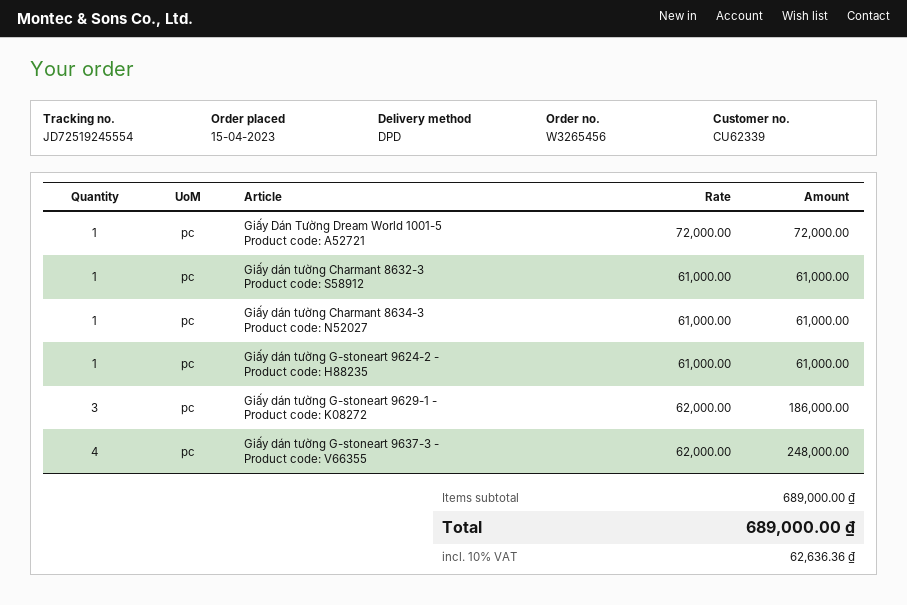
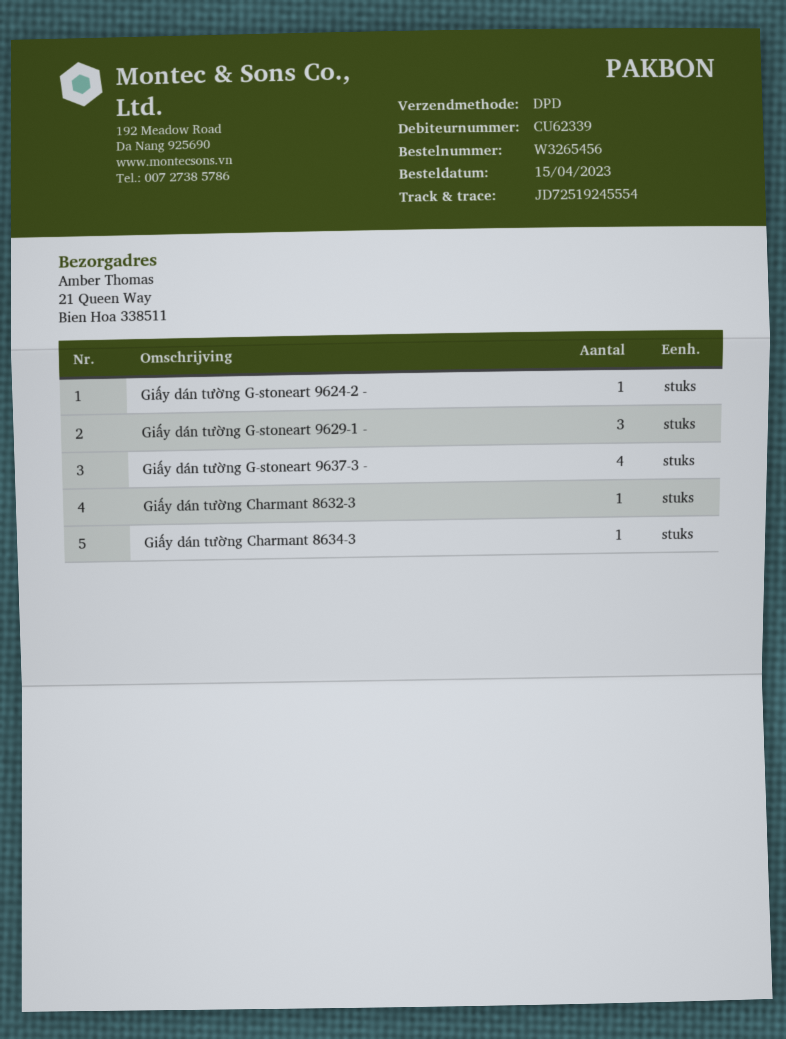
Giấy Dán Tường Dream World 1001-5: 1 -> none

